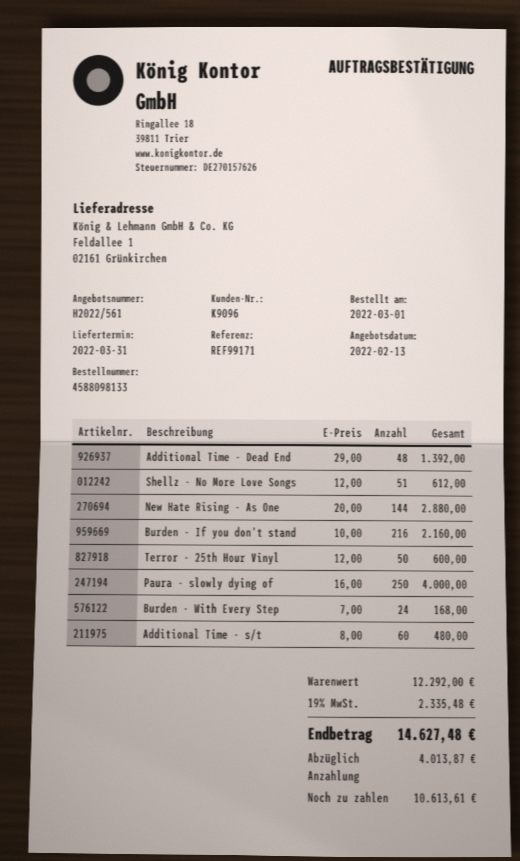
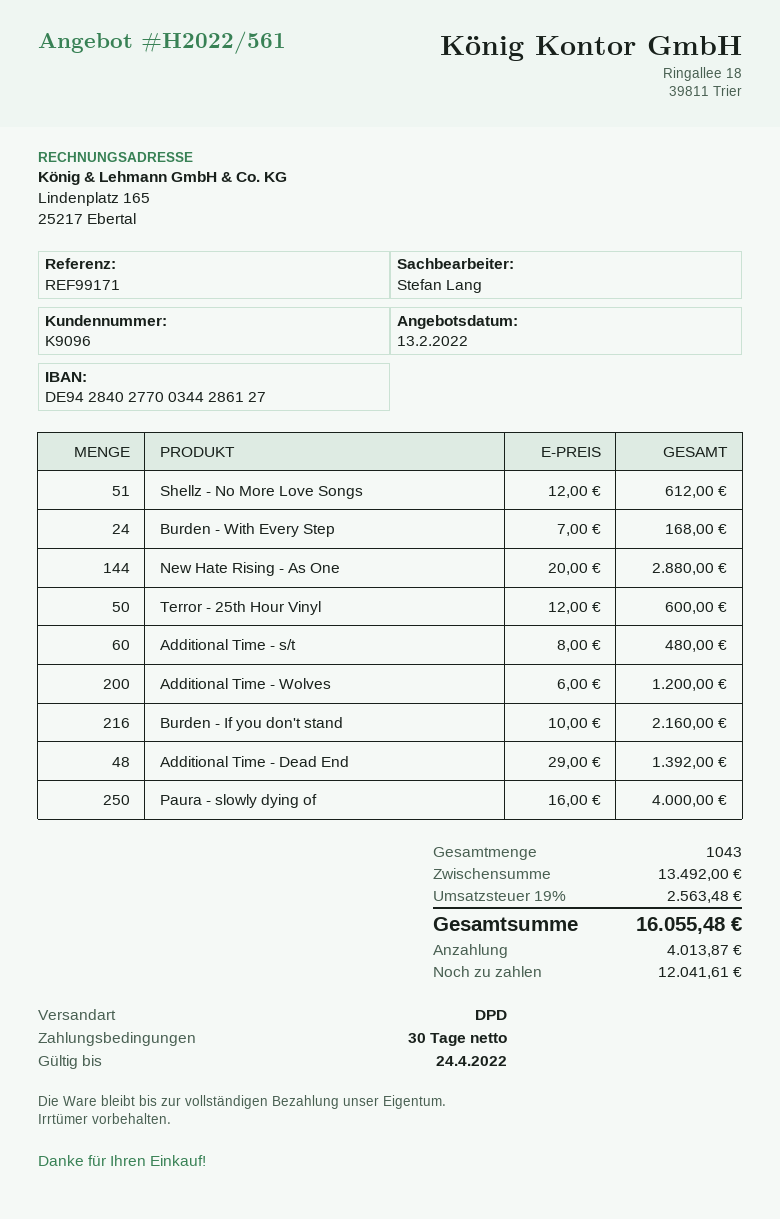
Additional Time - Wolves: none -> 200 x 6.00 = 1200.00
subtotal: 12292.00 -> 13492.00
tax: 19% = 2335.48 -> 19% = 2563.48
total: 14627.48 -> 16055.48
balance: 10613.61 -> 12041.61

